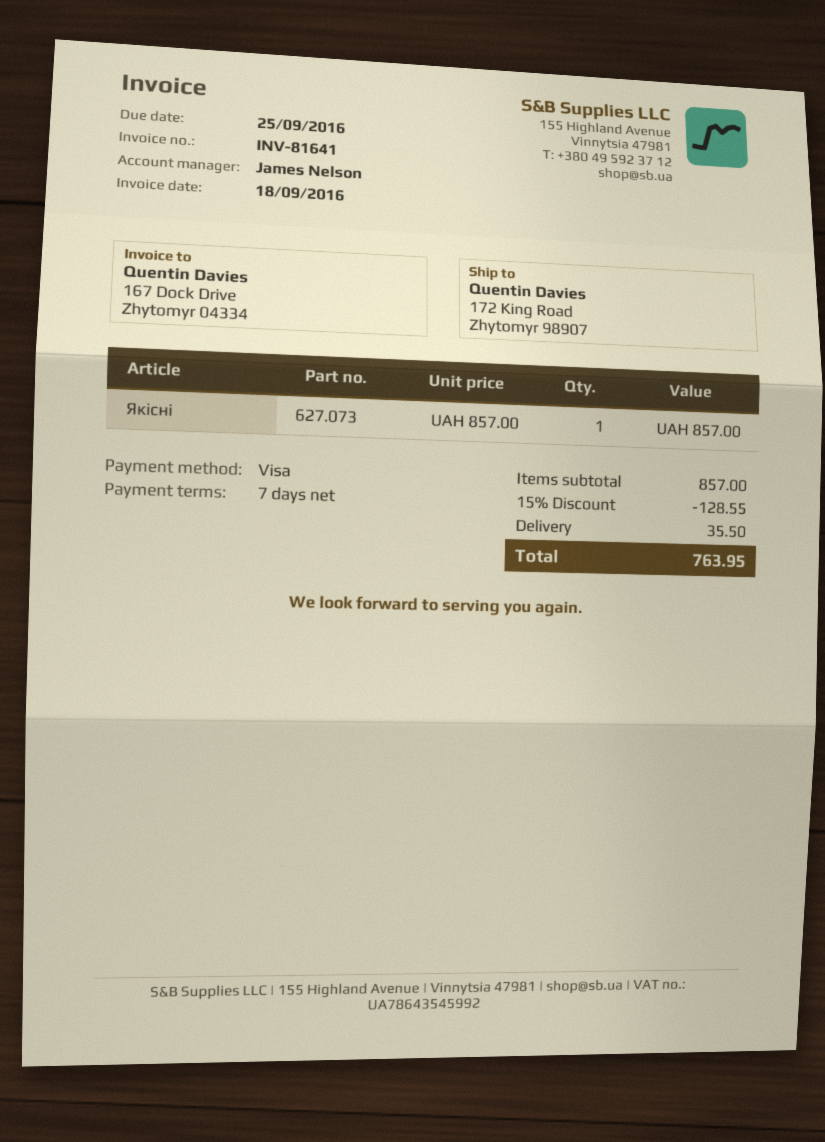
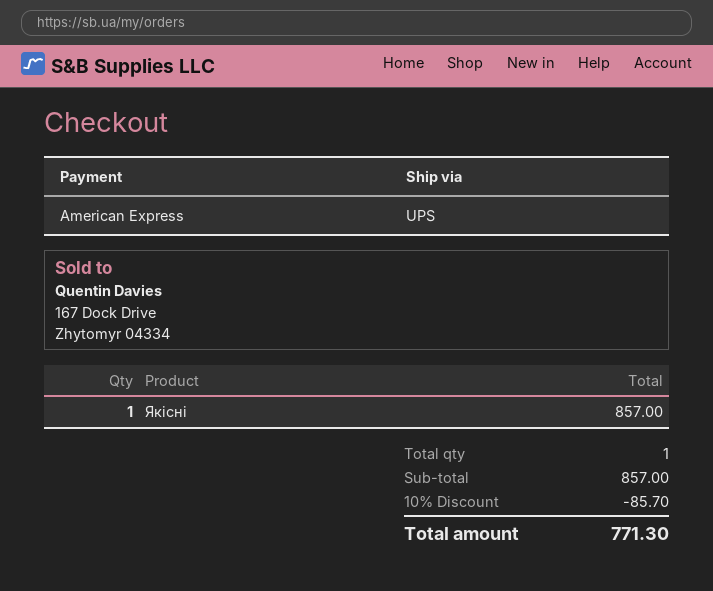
payment method: Visa -> American Express
discount: 15% = 128.55 -> 10% = 85.70
shipping: 35.50 -> none
total: 763.95 -> 771.30

